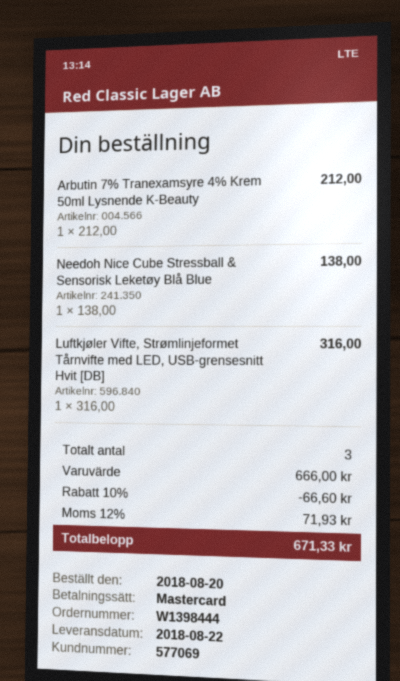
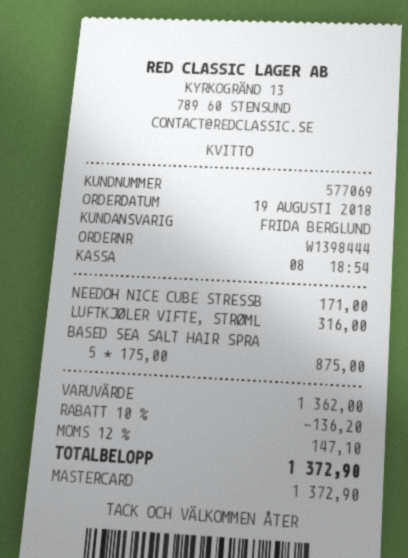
order date: 2018-08-20 -> 2018-08-19
Arbutin 7% Tranexamsyre 4% Krem 50ml Lysnende K-Beauty: 1 x 212.00 = 212.00 -> none
Needoh Nice Cube Stressball & Sensorisk Leketøy Blå Blue: 1 x 138.00 = 138.00 -> 1 x 171.00 = 171.00
BASED SEA SALT HAIR SPRA: none -> 5 x 175.00 = 875.00
subtotal: 666.00 -> 1362.00
discount: 10% = 66.60 -> 10% = 136.20
tax: 12% = 71.93 -> 12% = 147.10
total: 671.33 -> 1372.90

